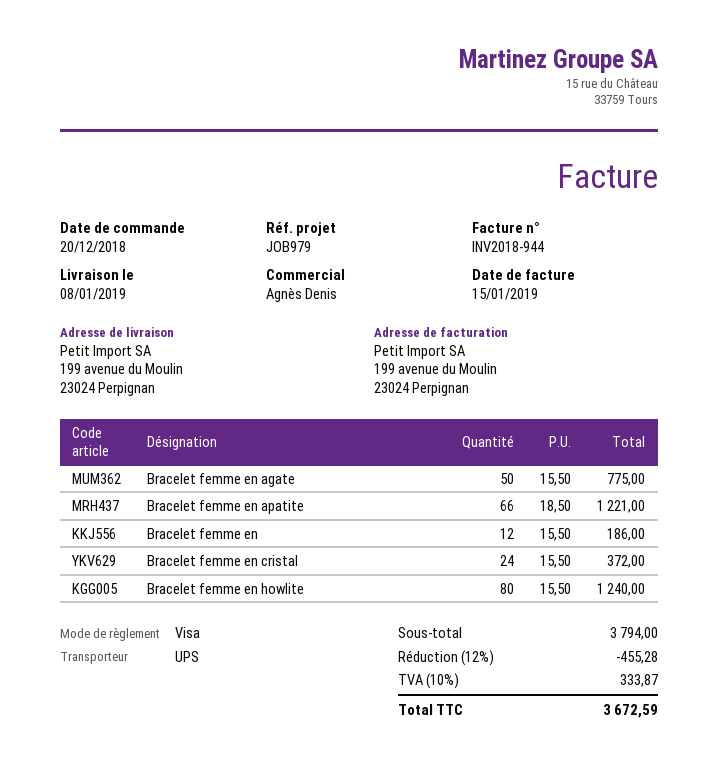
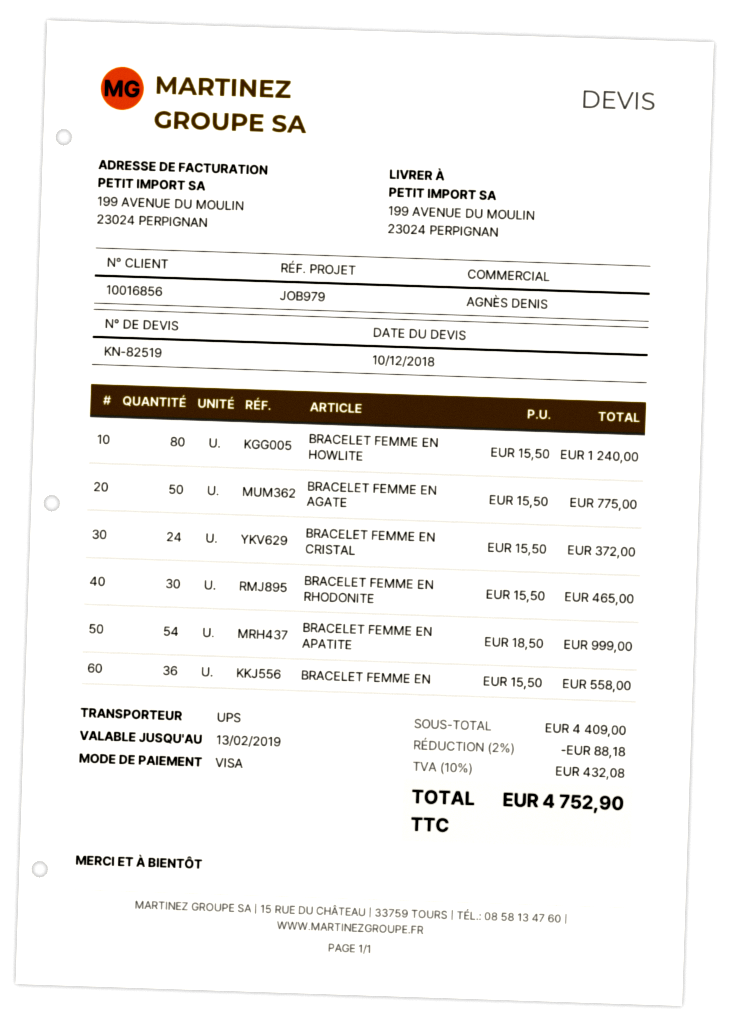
Bracelet femme en apatite: 66 x 18.50 = 1221.00 -> 54 x 18.50 = 999.00
Bracelet femme en: 12 x 15.50 = 186.00 -> 36 x 15.50 = 558.00
BRACELET FEMME EN RHODONITE: none -> 30 x 15.50 = 465.00
subtotal: 3794.00 -> 4409.00
discount: 12% = 455.28 -> 2% = 88.18
tax: 10% = 333.87 -> 10% = 432.08
total: 3672.59 -> 4752.90

